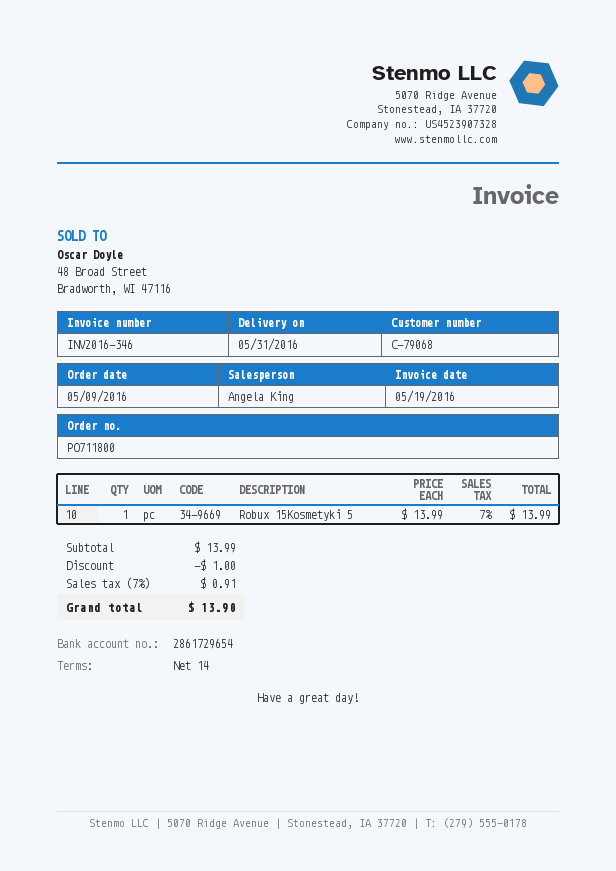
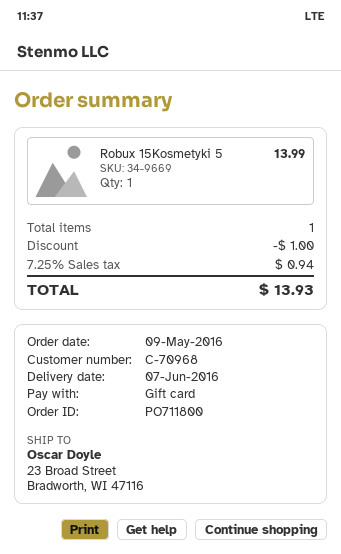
delivery date: 2016-05-31 -> 2016-06-07
customer number: C-79068 -> C-70968
tax: 7% = 0.91 -> 7.25% = 0.94
total: 13.90 -> 13.93

